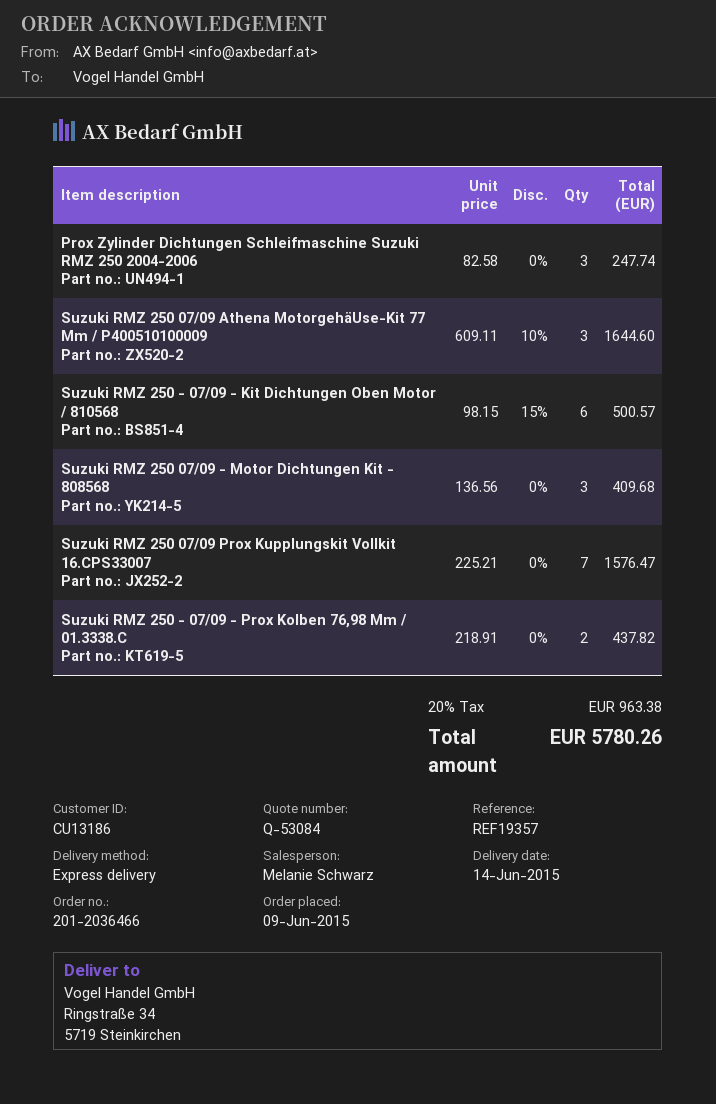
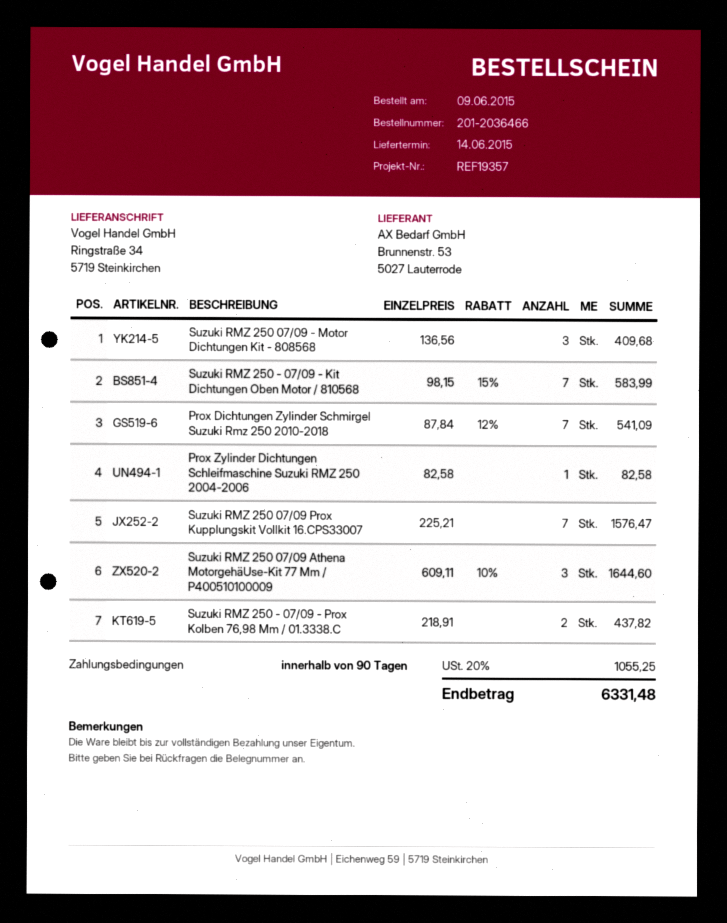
Prox Zylinder Dichtungen Schleifmaschine Suzuki RMZ 250 2004-2006: 3 x 82.58 = 247.74 -> 1 x 82.58 = 82.58
Suzuki RMZ 250 - 07/09 - Kit Dichtungen Oben Motor / 810568: 6 x 98.15 - 15% = 500.57 -> 7 x 98.15 - 15% = 583.99
Prox Dichtungen Zylinder Schmirgel Suzuki Rmz 250 2010-2018: none -> 7 x 87.84 - 12% = 541.09
tax: 20% = 963.38 -> 20% = 1055.25
total: 5780.26 -> 6331.48

